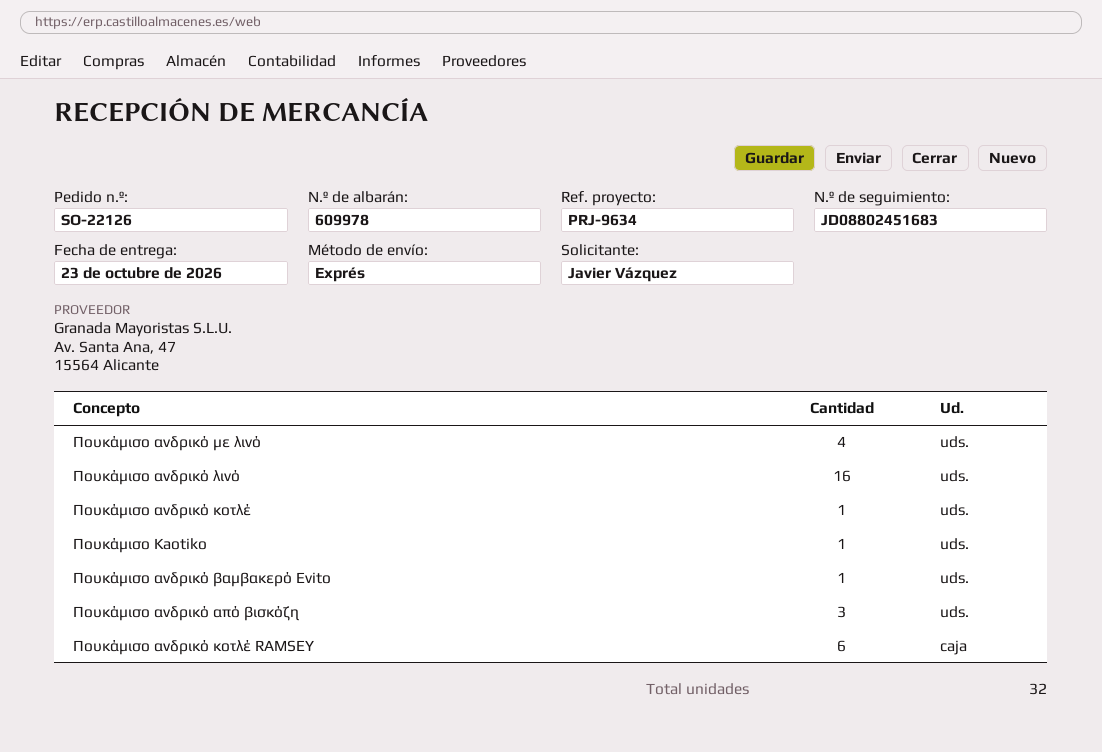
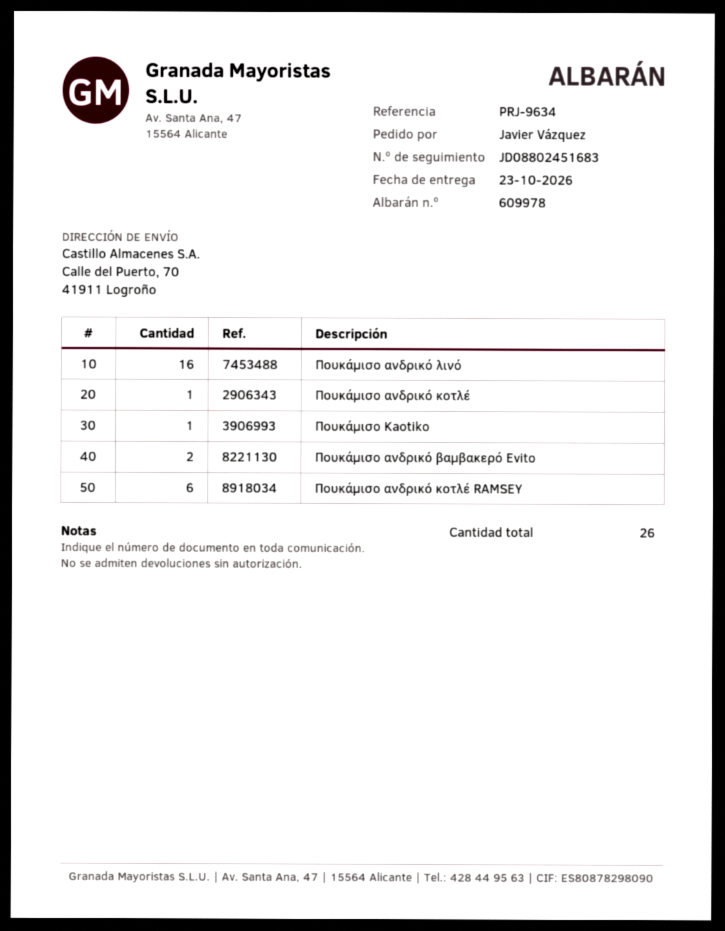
Πουκάμισο ανδρικό με λινό: 4 -> none
Πουκάμισο ανδρικό βαμβακερό Evito: 1 -> 2
Πουκάμισο ανδρικό από βισκόζη: 3 -> none
total quantity: 32 -> 26

